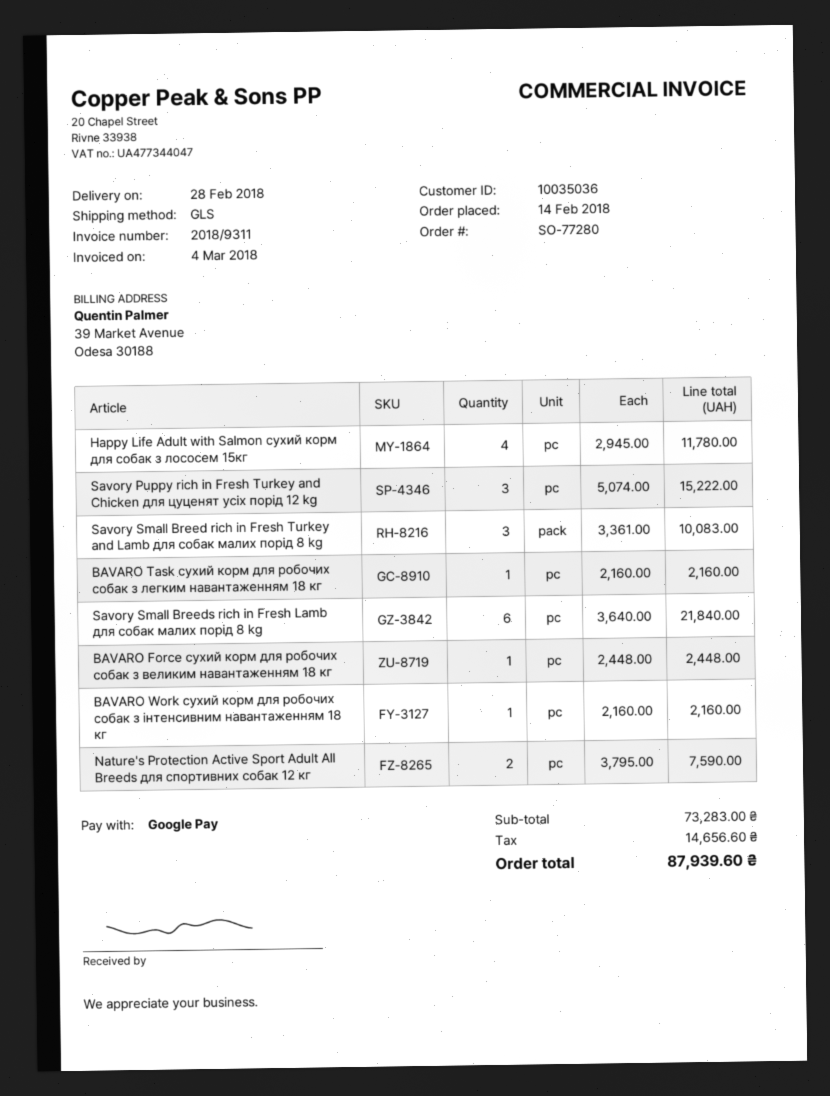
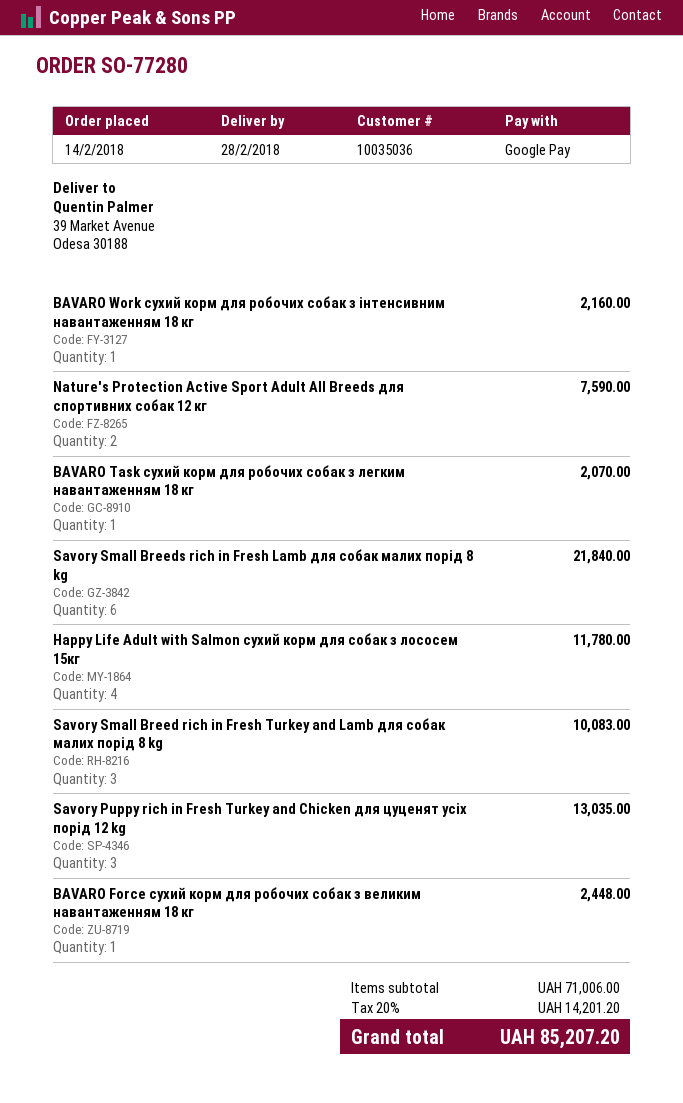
Savory Puppy rich in Fresh Turkey and Chicken для цуценят усіх порід 12 kg: 3 for 15222.00 -> 3 for 13035.00
BAVARO Task сухий корм для робочих собак з легким навантаженням 18 кг: 1 for 2160.00 -> 1 for 2070.00
subtotal: 73283.00 -> 71006.00
tax: 14656.60 -> 14201.20
total: 87939.60 -> 85207.20

